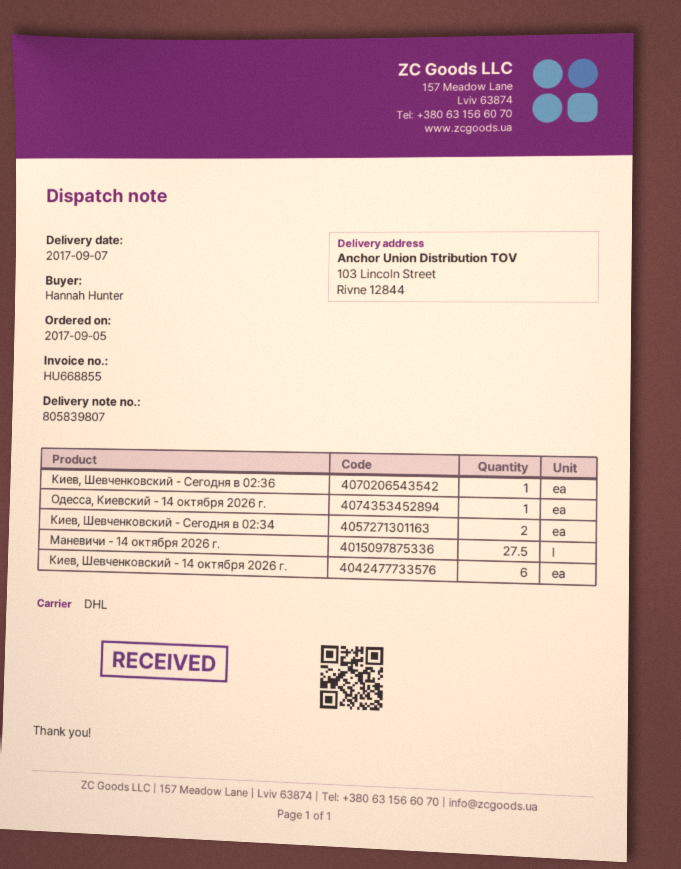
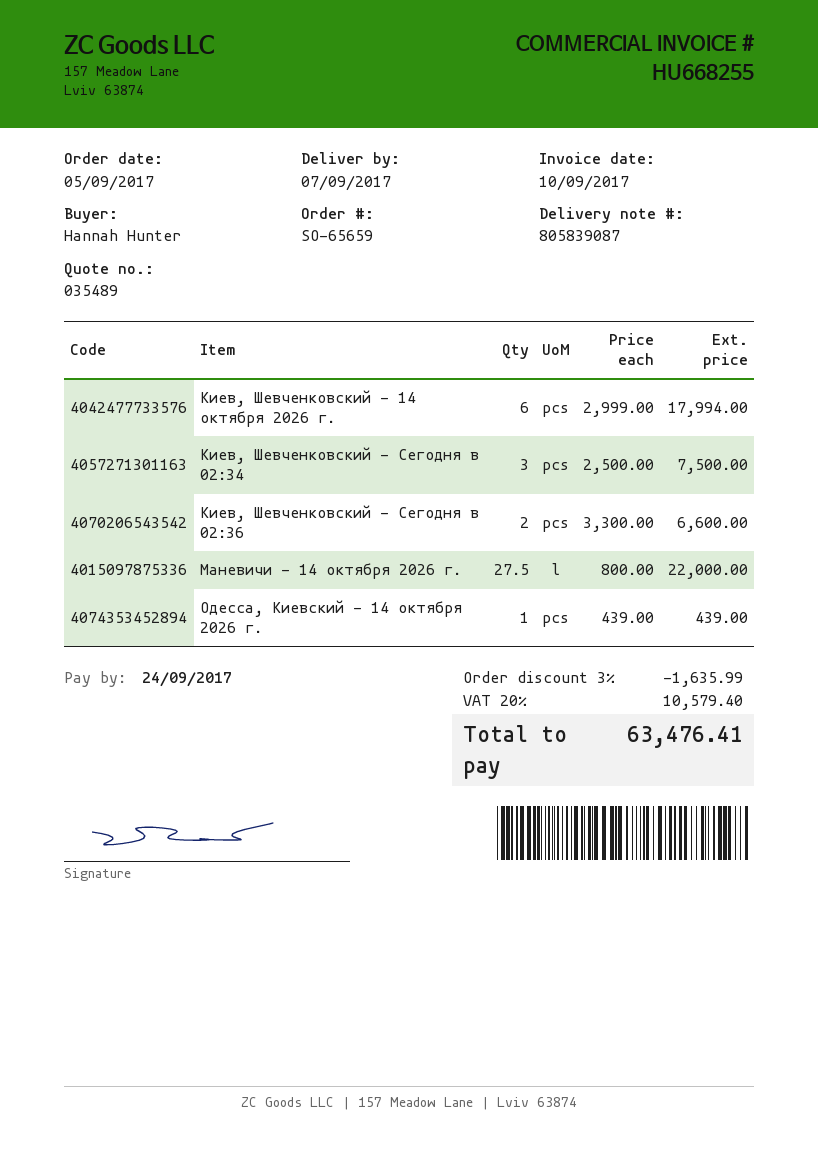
delivery note number: 805839807 -> 805839087
invoice number: HU668855 -> HU668255
Киев, Шевченковский - Сегодня в 02:36: 1 -> 2
Киев, Шевченковский - Сегодня в 02:34: 2 -> 3

